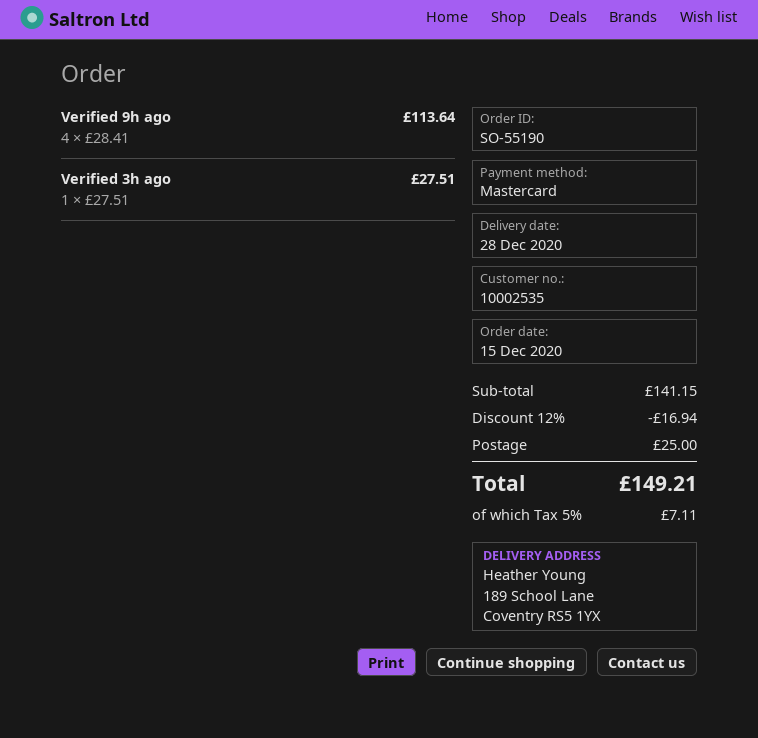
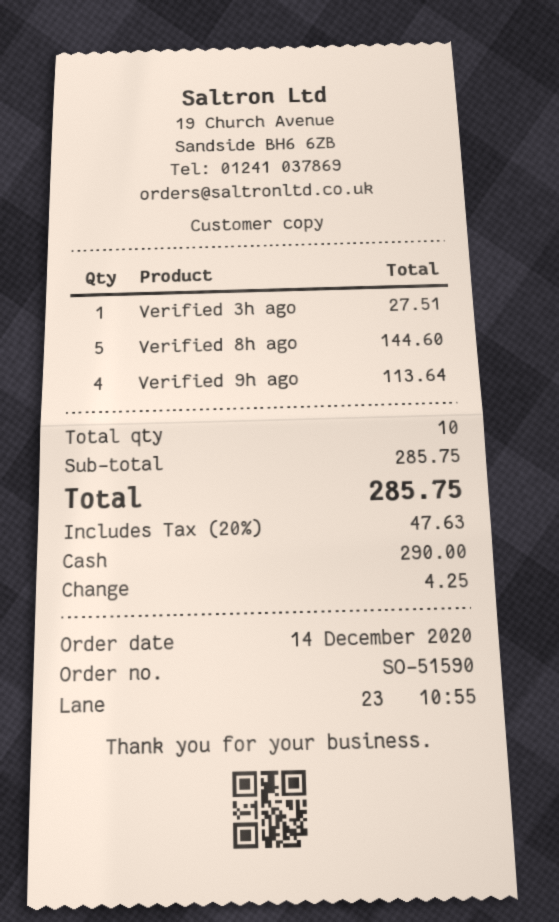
order number: SO-55190 -> SO-51590
order date: 2020-12-15 -> 2020-12-14
payment method: Mastercard -> cash
Verified 8h ago: none -> 5 for 144.60
subtotal: 141.15 -> 285.75
discount: 12% = 16.94 -> none
shipping: 25.00 -> none
tax: 5% = 7.11 -> 20% = 47.63
total: 149.21 -> 285.75

